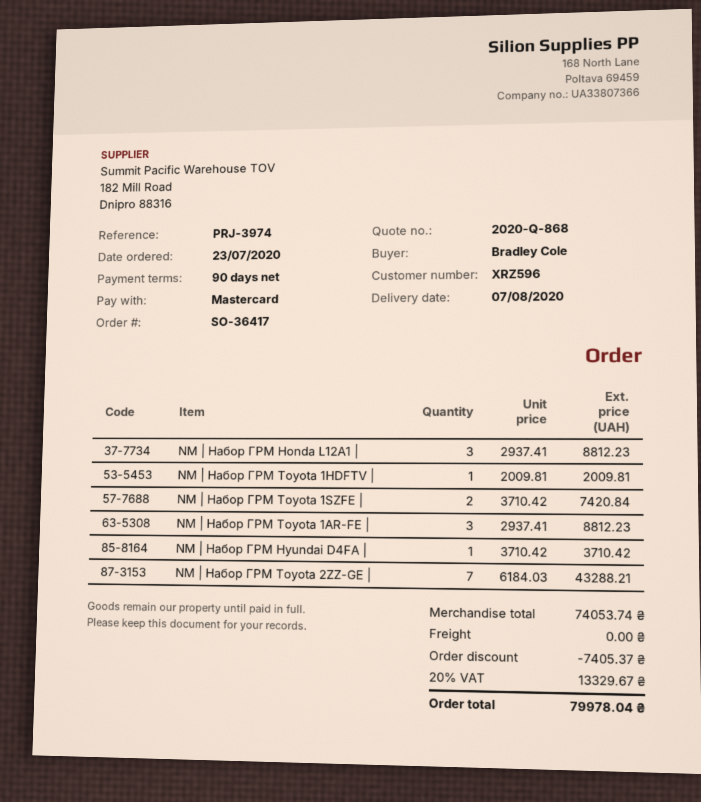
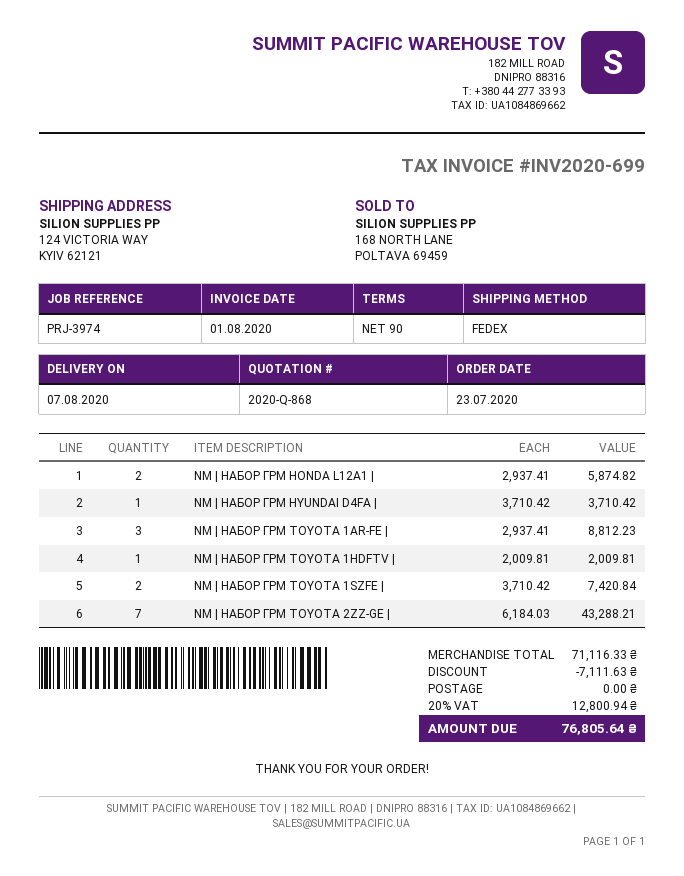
NM | Набор ГРМ Honda L12A1 |: 3 x 2937.41 = 8812.23 -> 2 x 2937.41 = 5874.82
subtotal: 74053.74 -> 71116.33
discount: 7405.37 -> 7111.63
tax: 20% = 13329.67 -> 20% = 12800.94
total: 79978.04 -> 76805.64

